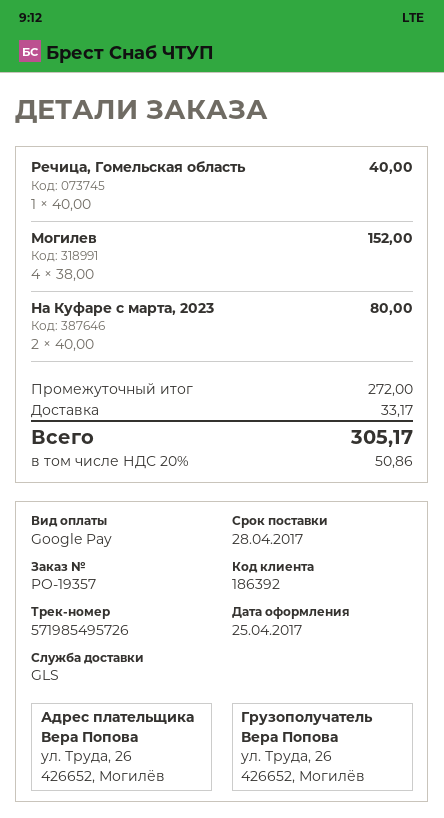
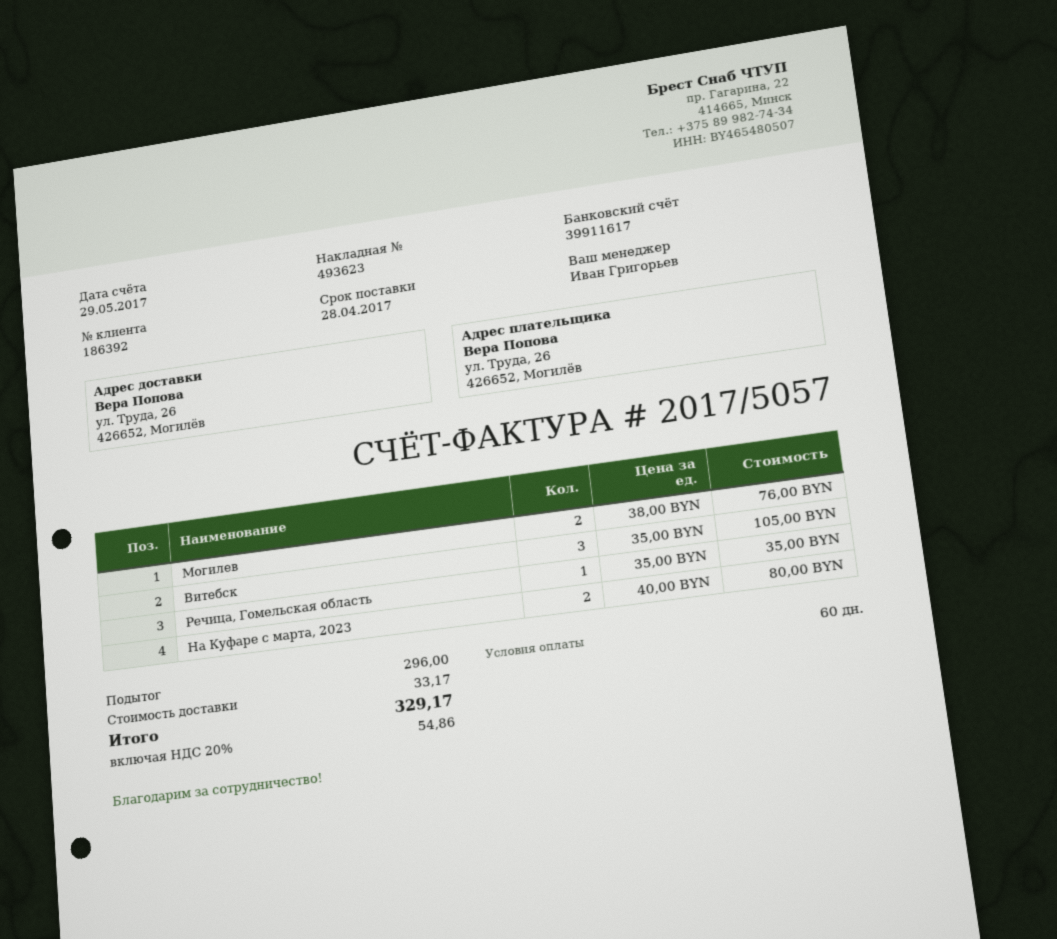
Речица, Гомельская область: 1 x 40.00 = 40.00 -> 1 x 35.00 = 35.00
Могилев: 4 x 38.00 = 152.00 -> 2 x 38.00 = 76.00
Витебск: none -> 3 x 35.00 = 105.00
subtotal: 272.00 -> 296.00
tax: 20% = 50.86 -> 20% = 54.86
total: 305.17 -> 329.17

